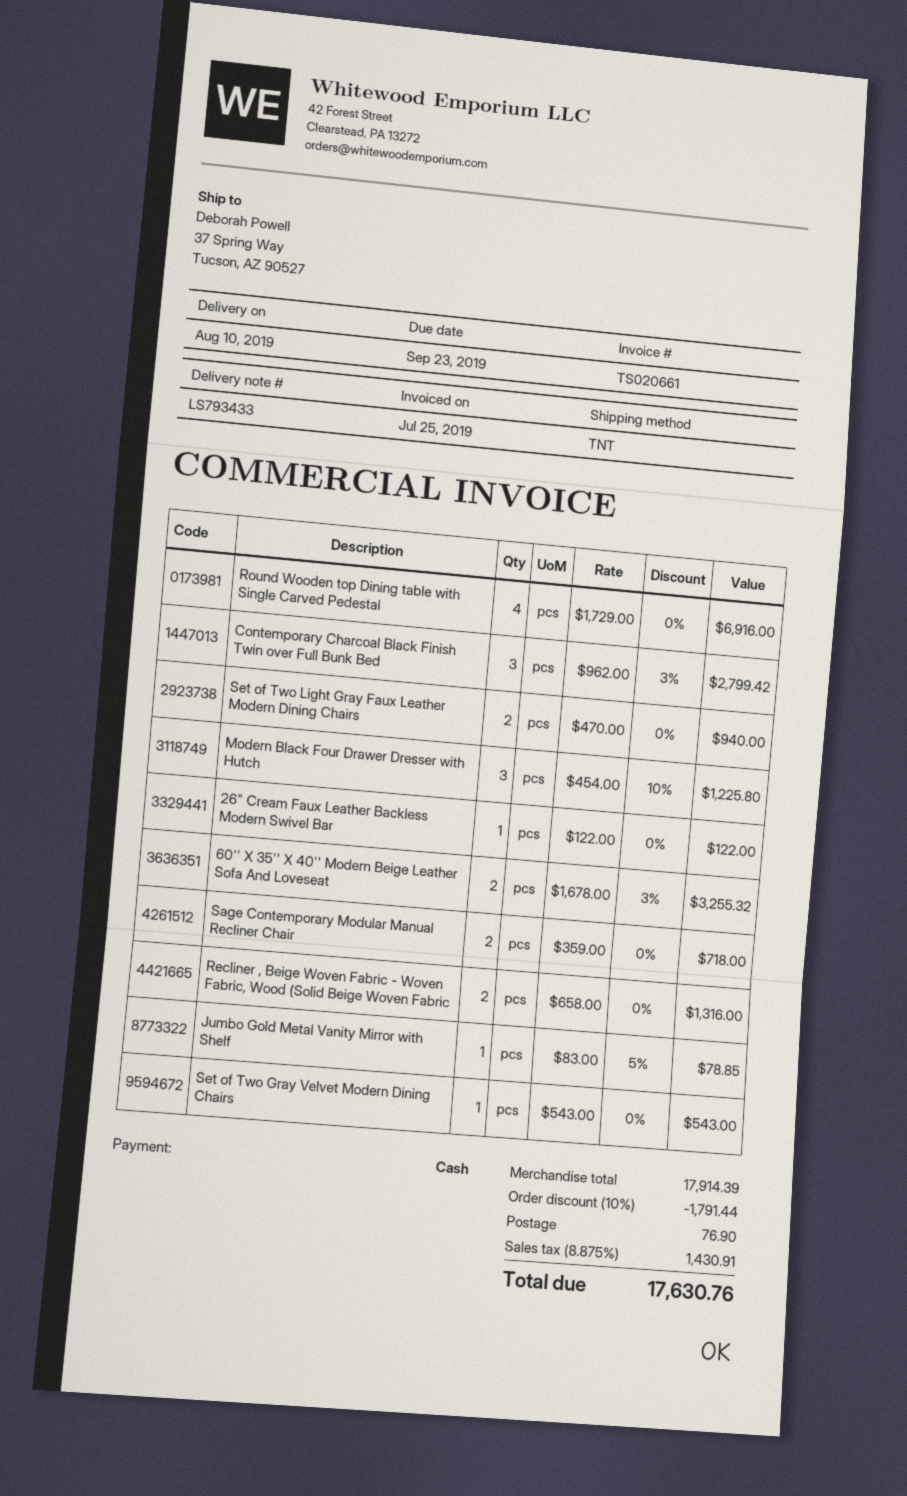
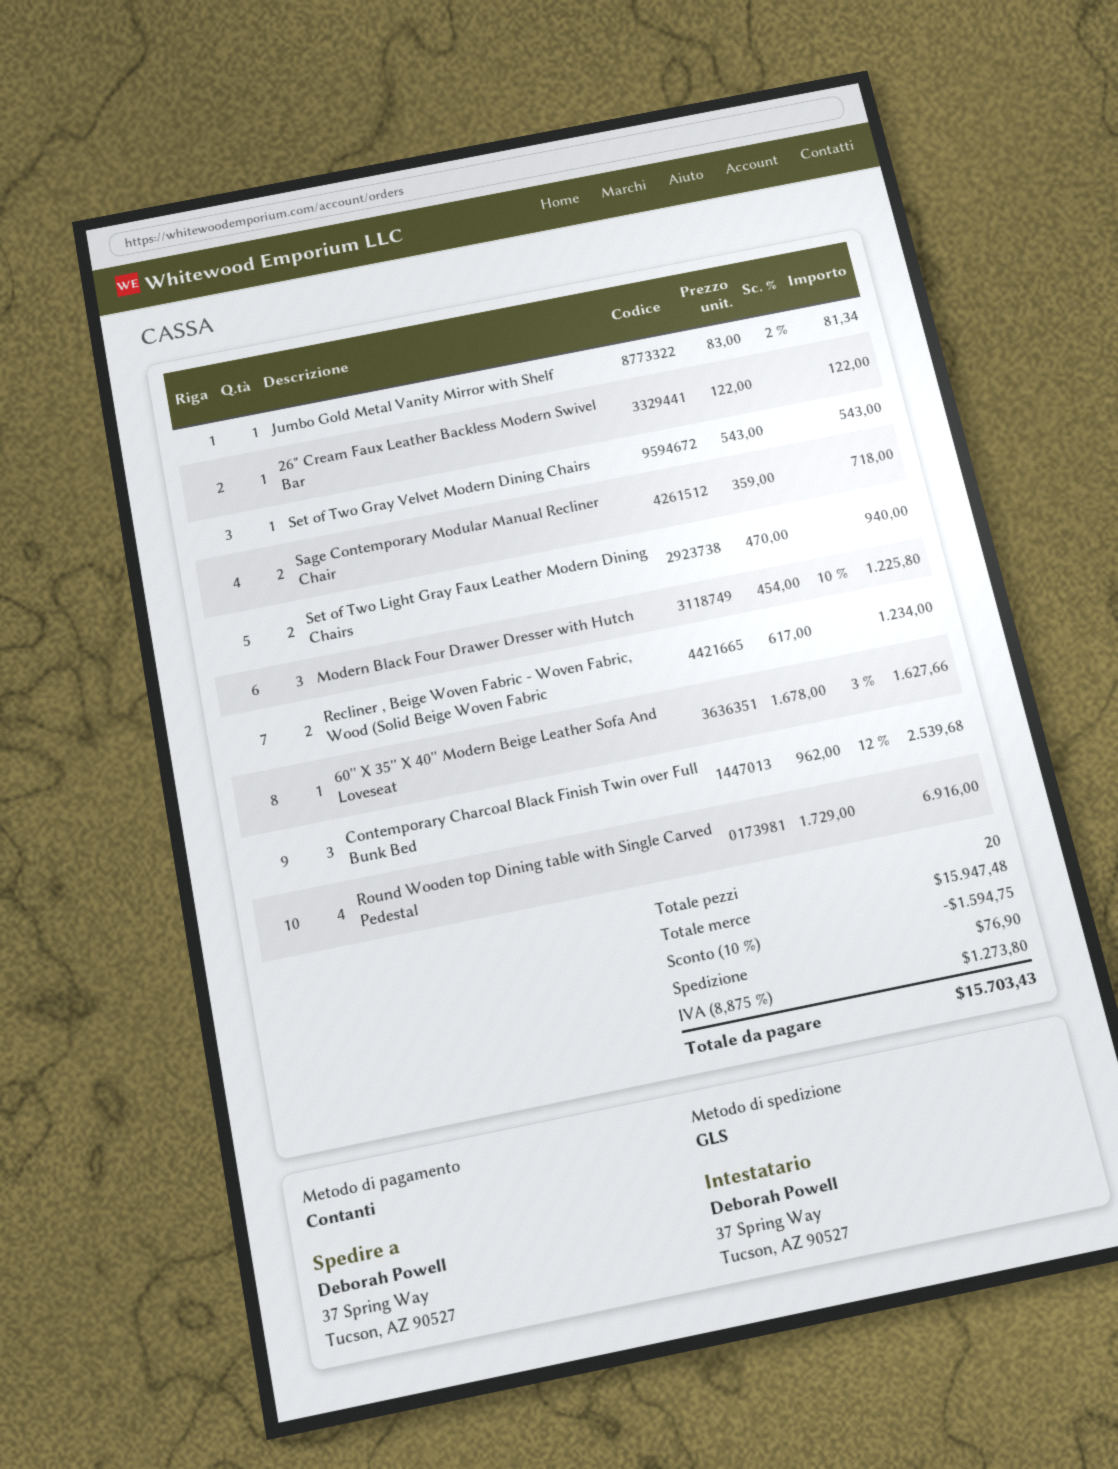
shipping method: TNT -> GLS
Contemporary Charcoal Black Finish Twin over Full Bunk Bed: 3 x 962.00 - 3% = 2799.42 -> 3 x 962.00 - 12% = 2539.68
60'' X 35'' X 40'' Modern Beige Leather Sofa And Loveseat: 2 x 1678.00 - 3% = 3255.32 -> 1 x 1678.00 - 3% = 1627.66
Recliner , Beige Woven Fabric - Woven Fabric, Wood (Solid Beige Woven Fabric: 2 x 658.00 = 1316.00 -> 2 x 617.00 = 1234.00
Jumbo Gold Metal Vanity Mirror with Shelf: 1 x 83.00 - 5% = 78.85 -> 1 x 83.00 - 2% = 81.34
subtotal: 17914.39 -> 15947.48
discount: 10% = 1791.44 -> 10% = 1594.75
tax: 8.875% = 1430.91 -> 8.875% = 1273.80
total: 17630.76 -> 15703.43

